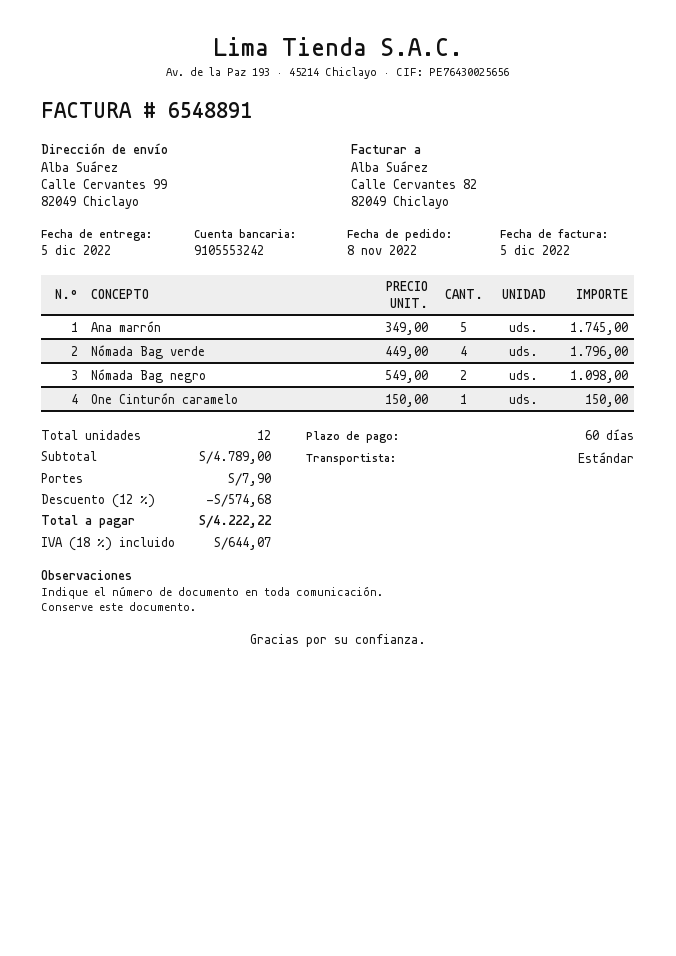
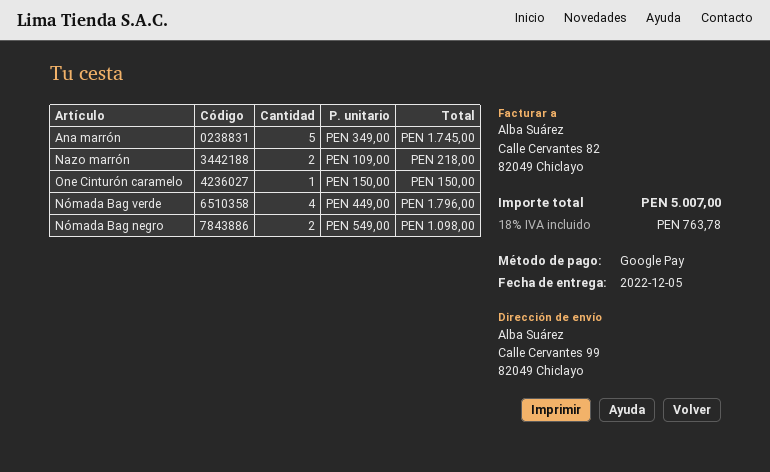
Nazo marrón: none -> 2 x 109.00 = 218.00
discount: 12% = 574.68 -> none
shipping: 7.90 -> none
tax: 18% = 644.07 -> 18% = 763.78
total: 4222.22 -> 5007.00

